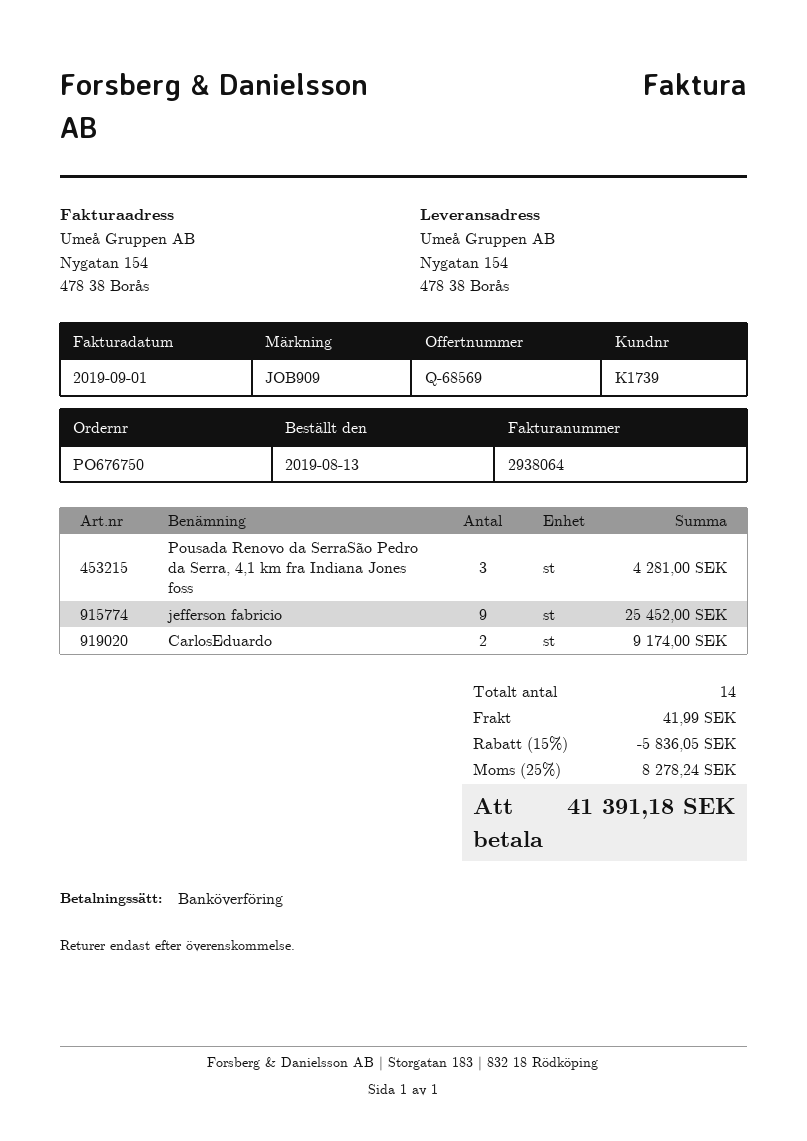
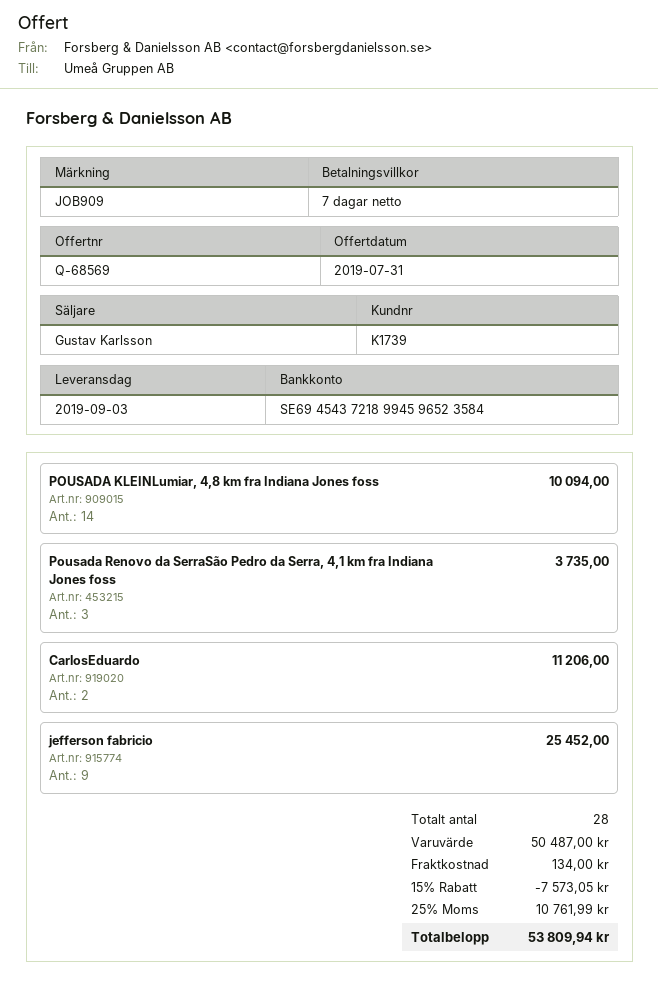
Pousada Renovo da SerraSão Pedro da Serra, 4,1 km fra Indiana Jones foss: 3 for 4281.00 -> 3 for 3735.00
CarlosEduardo: 2 for 9174.00 -> 2 for 11206.00
POUSADA KLEINLumiar, 4,8 km fra Indiana Jones foss: none -> 14 for 10094.00
total quantity: 14 -> 28
discount: 15% = 5836.05 -> 15% = 7573.05
shipping: 41.99 -> 134.00
tax: 25% = 8278.24 -> 25% = 10761.99
total: 41391.18 -> 53809.94

